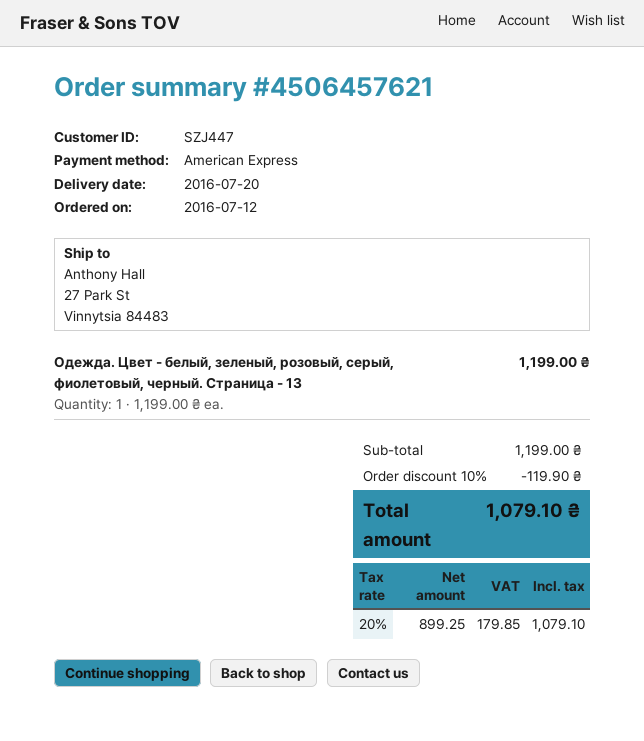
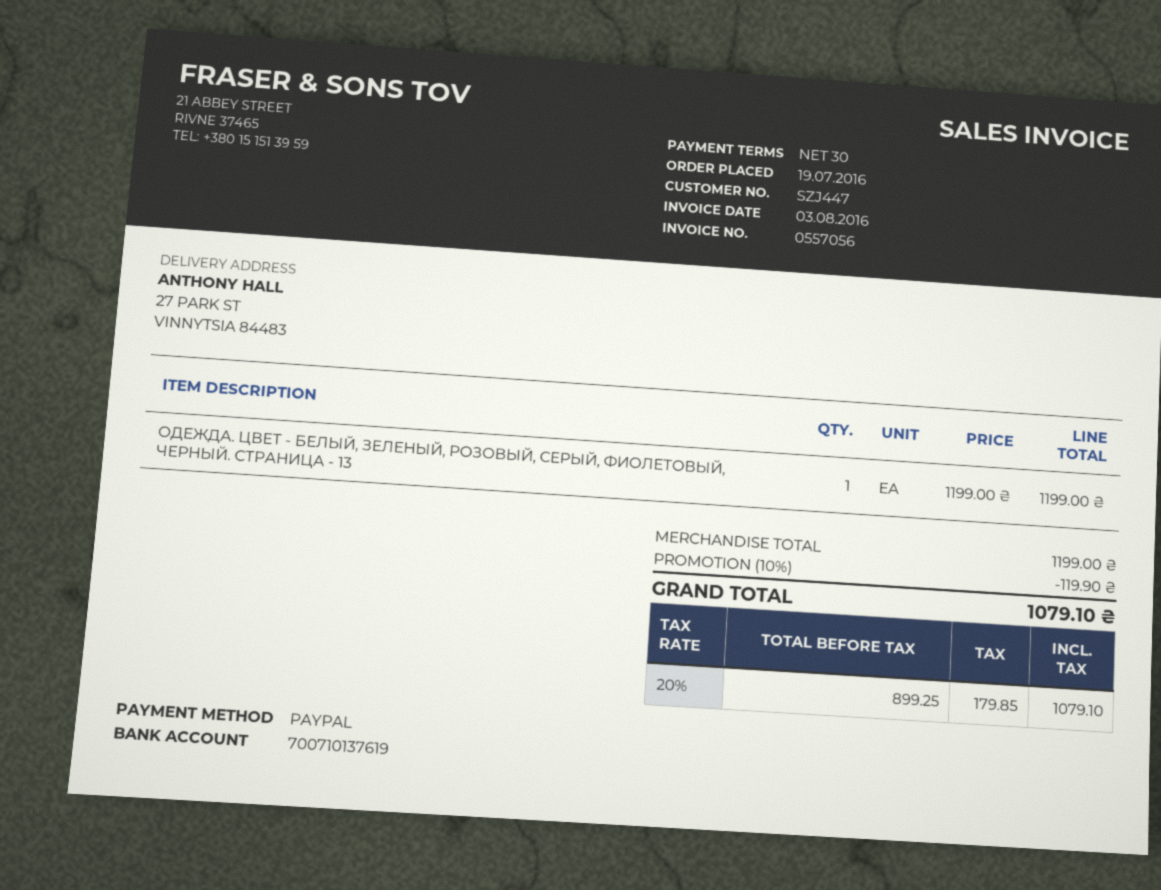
order date: 2016-07-12 -> 2016-07-19
payment method: American Express -> PayPal

